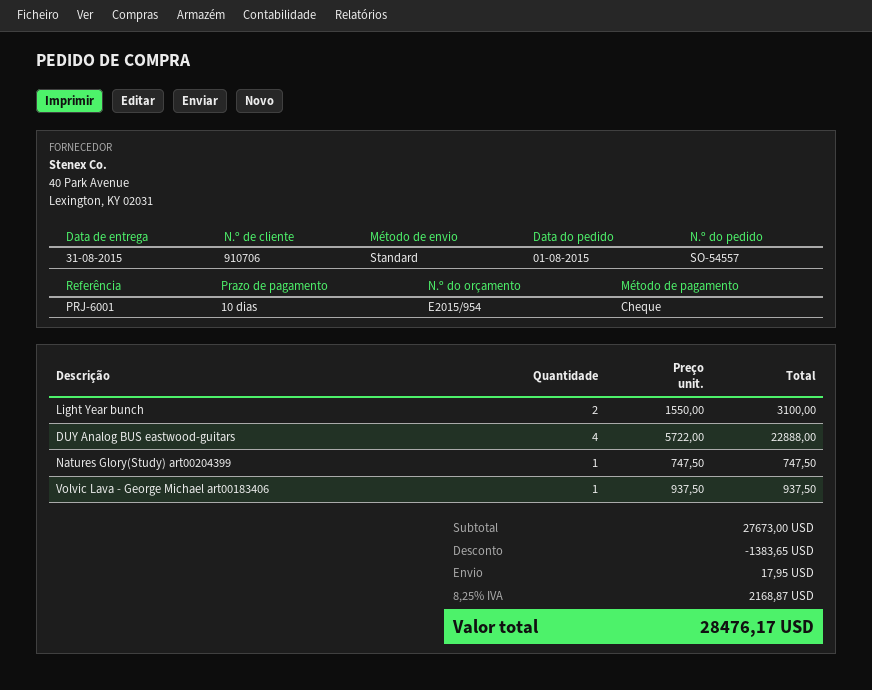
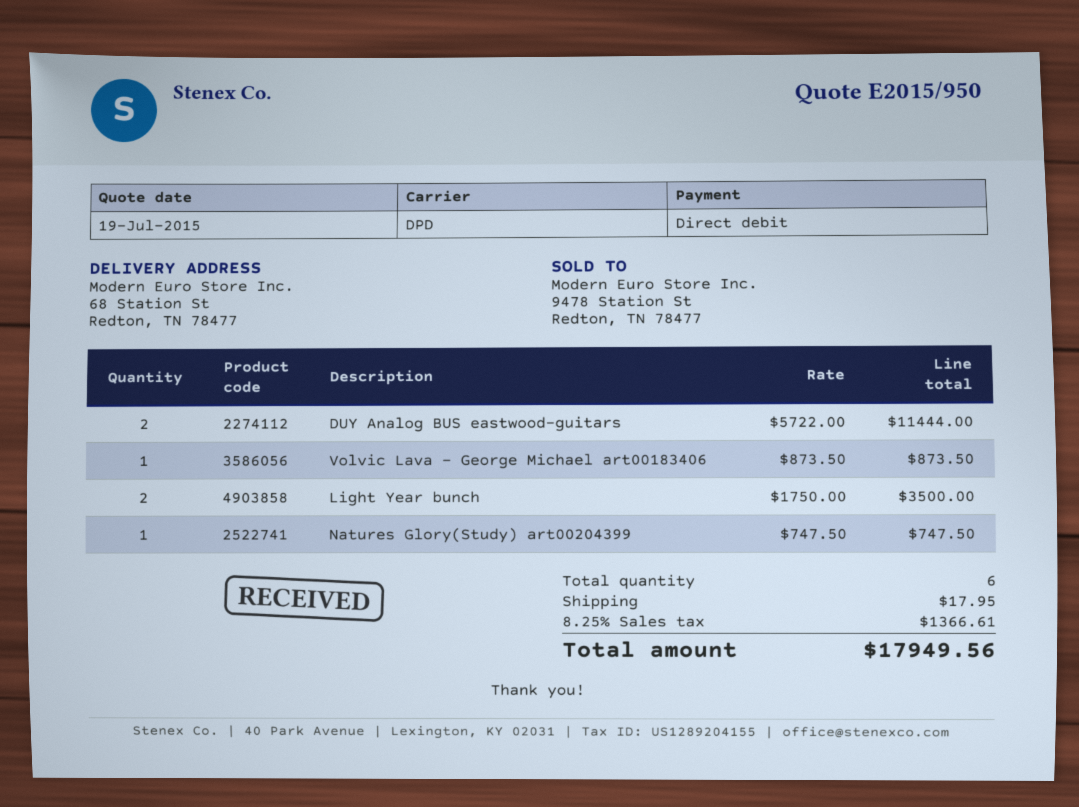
quote number: E2015/954 -> E2015/950
payment method: cheque -> direct debit
shipping method: standard -> DPD
Light Year bunch: 2 x 1550.00 = 3100.00 -> 2 x 1750.00 = 3500.00
DUY Analog BUS eastwood-guitars: 4 x 5722.00 = 22888.00 -> 2 x 5722.00 = 11444.00
Volvic Lava - George Michael art00183406: 1 x 937.50 = 937.50 -> 1 x 873.50 = 873.50
discount: 1383.65 -> none
tax: 8.25% = 2168.87 -> 8.25% = 1366.61
total: 28476.17 -> 17949.56

